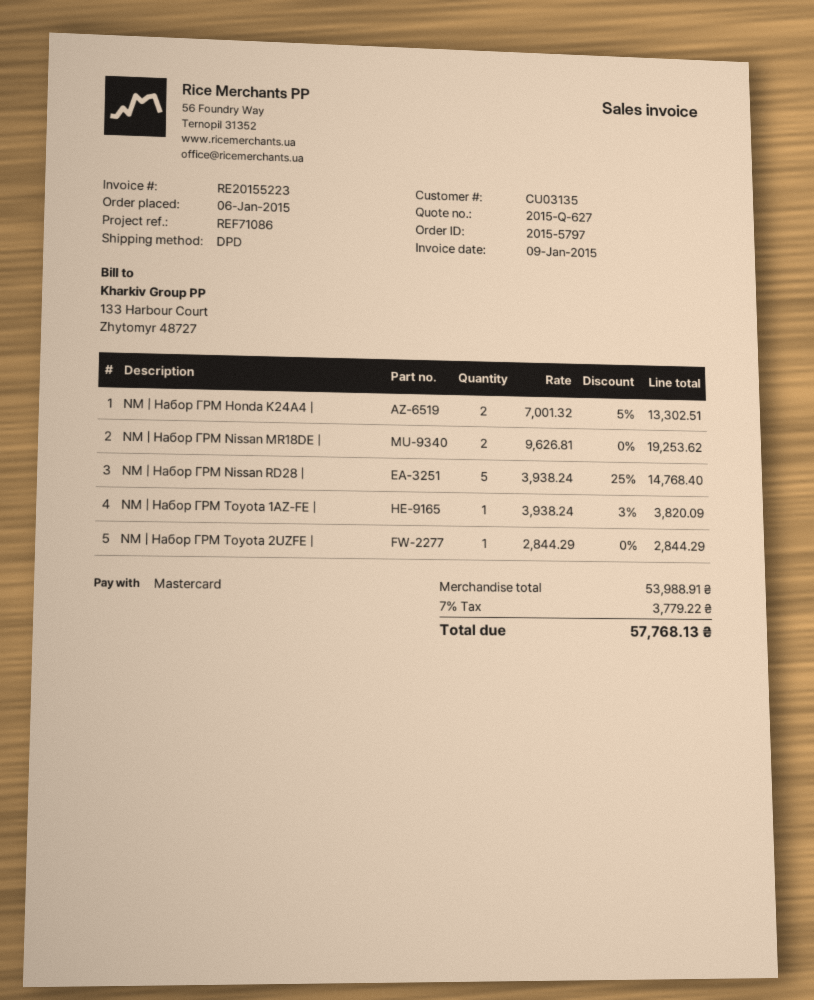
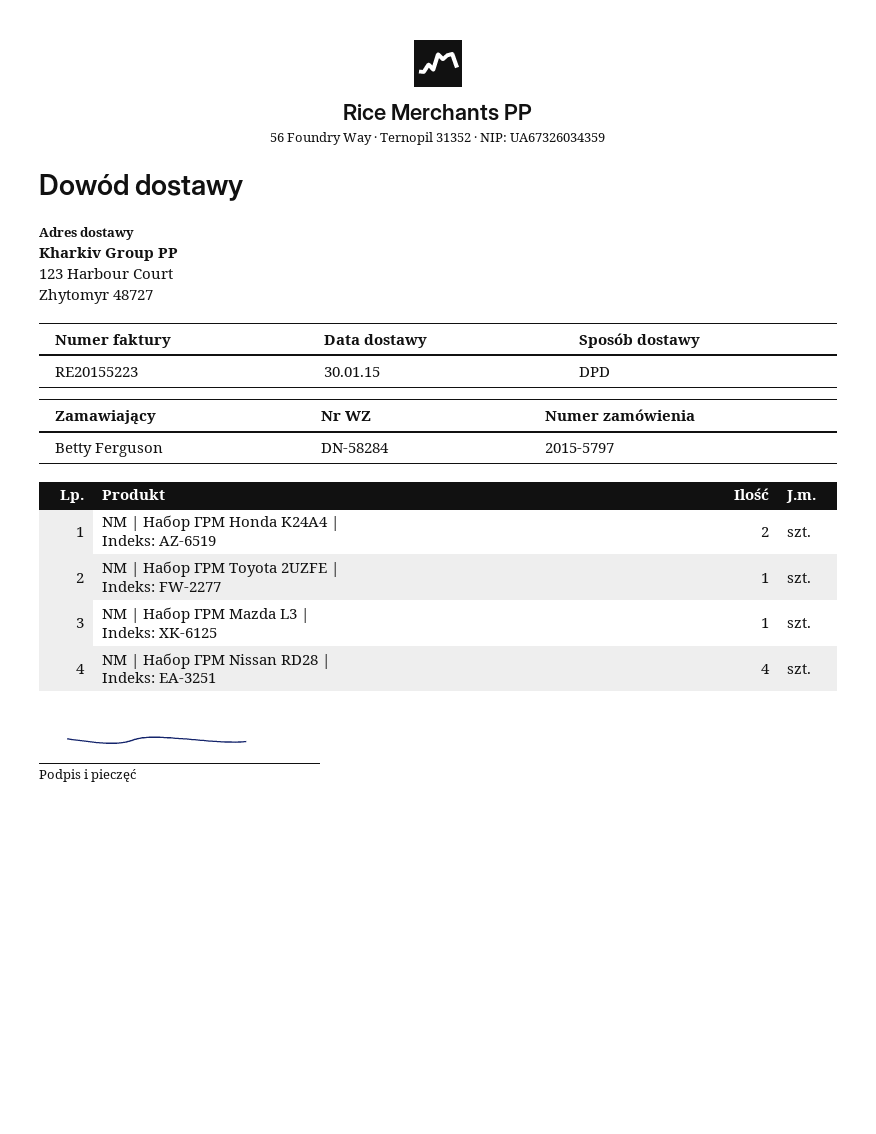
NM | Набор ГРМ Nissan MR18DE |: 2 -> none
NM | Набор ГРМ Nissan RD28 |: 5 -> 4
NM | Набор ГРМ Toyota 1AZ-FE |: 1 -> none
NM | Набор ГРМ Mazda L3 |: none -> 1

